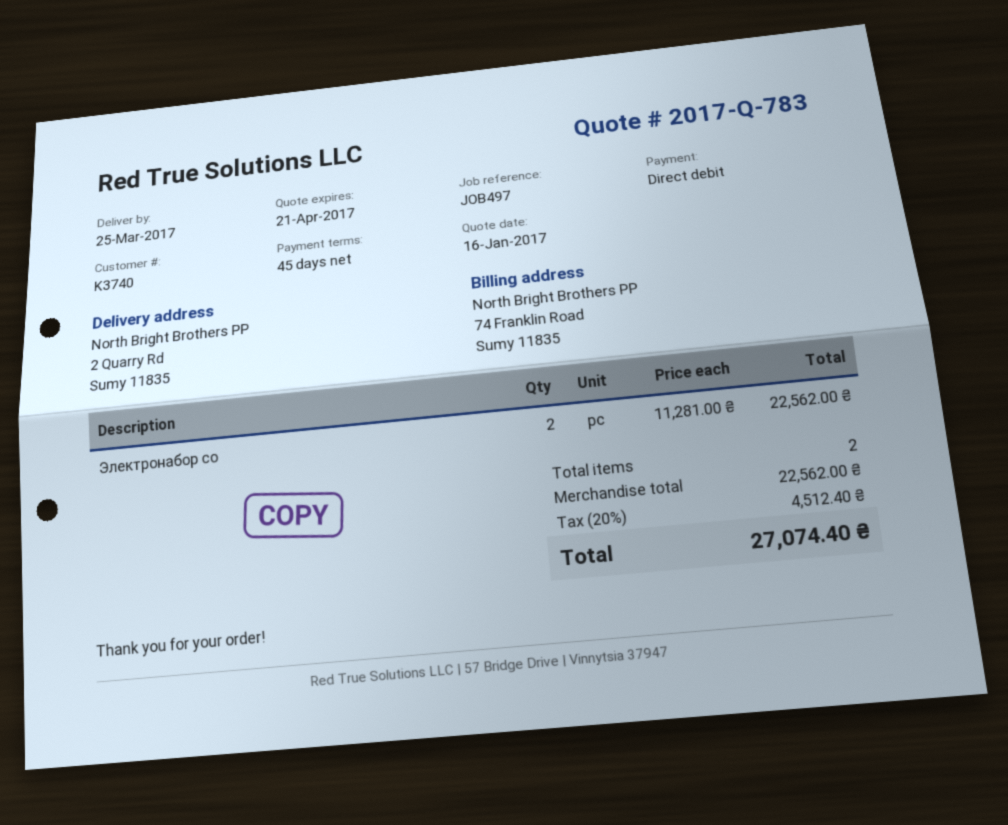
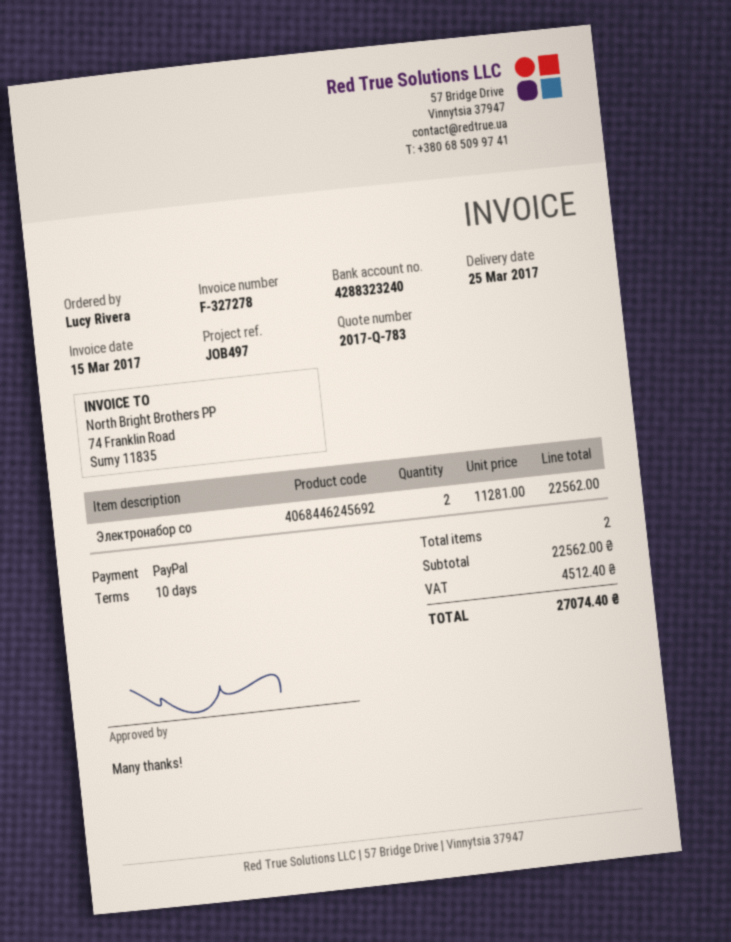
payment terms: 45 days -> 10 days
payment method: direct debit -> PayPal

